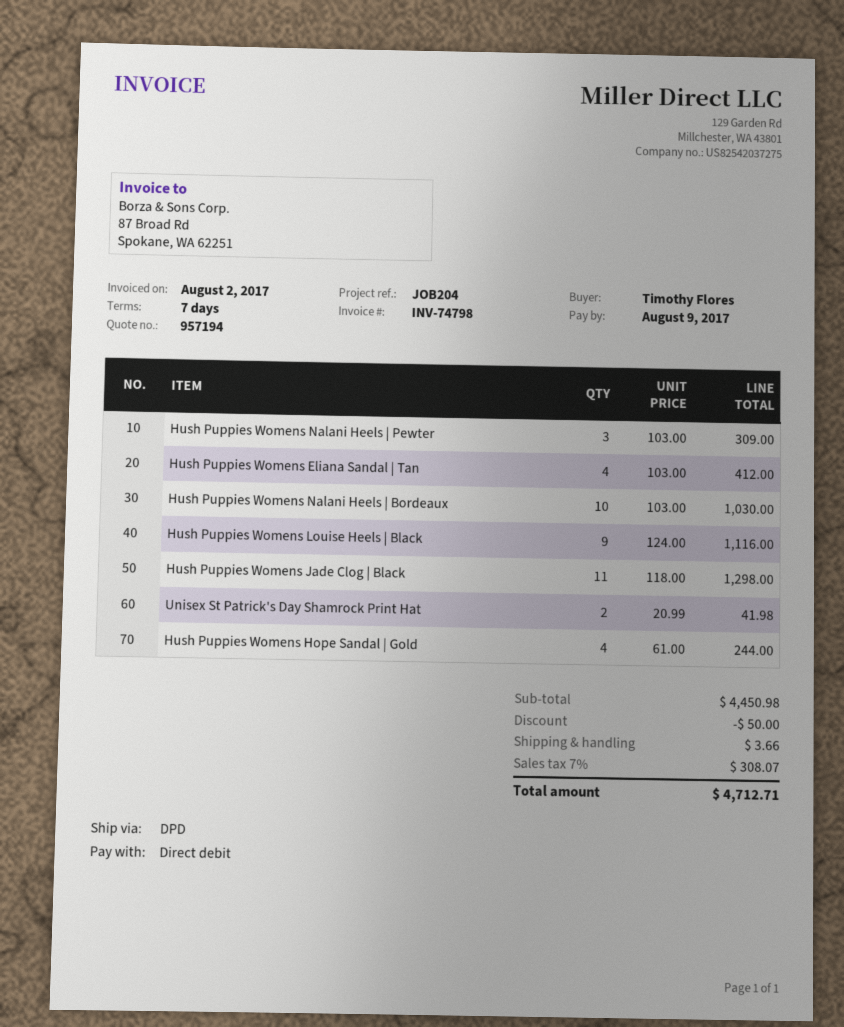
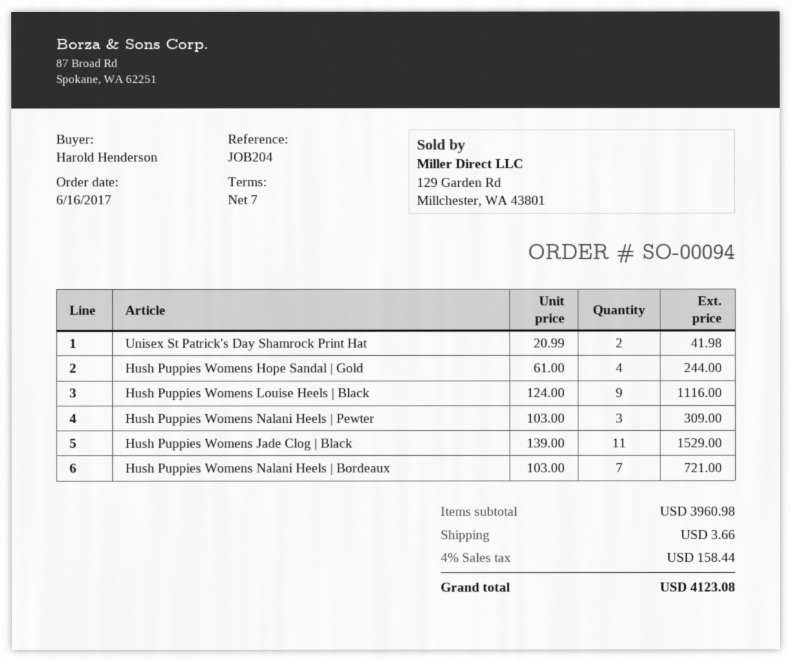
ordered by: Timothy Flores -> Harold Henderson
Hush Puppies Womens Eliana Sandal | Tan: 4 x 103.00 = 412.00 -> none
Hush Puppies Womens Nalani Heels | Bordeaux: 10 x 103.00 = 1030.00 -> 7 x 103.00 = 721.00
Hush Puppies Womens Jade Clog | Black: 11 x 118.00 = 1298.00 -> 11 x 139.00 = 1529.00
subtotal: 4450.98 -> 3960.98
discount: 50.00 -> none
tax: 7% = 308.07 -> 4% = 158.44
total: 4712.71 -> 4123.08

